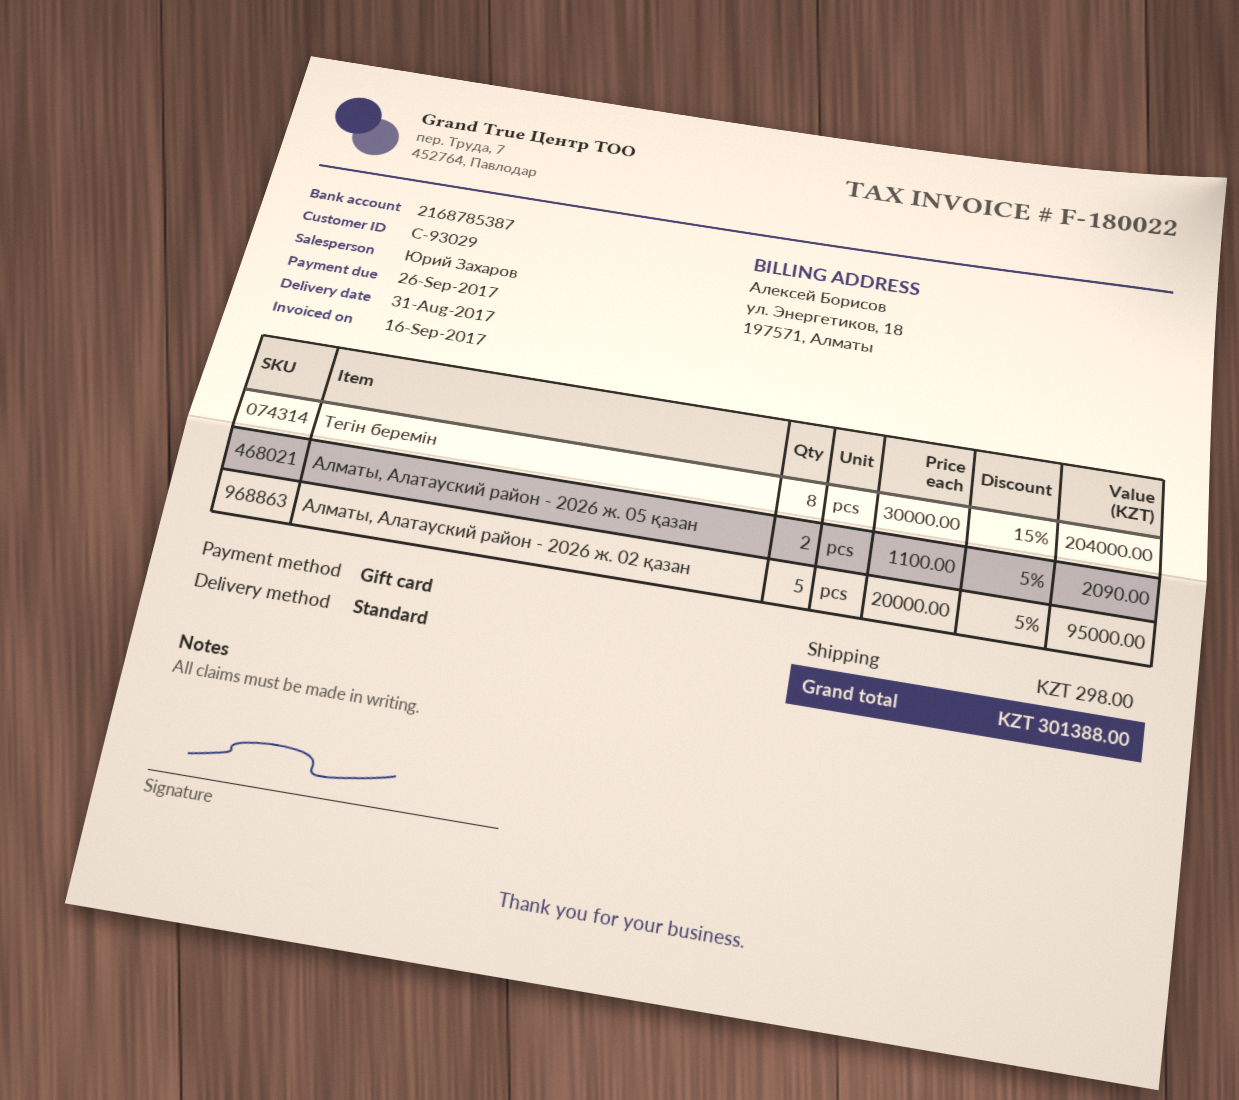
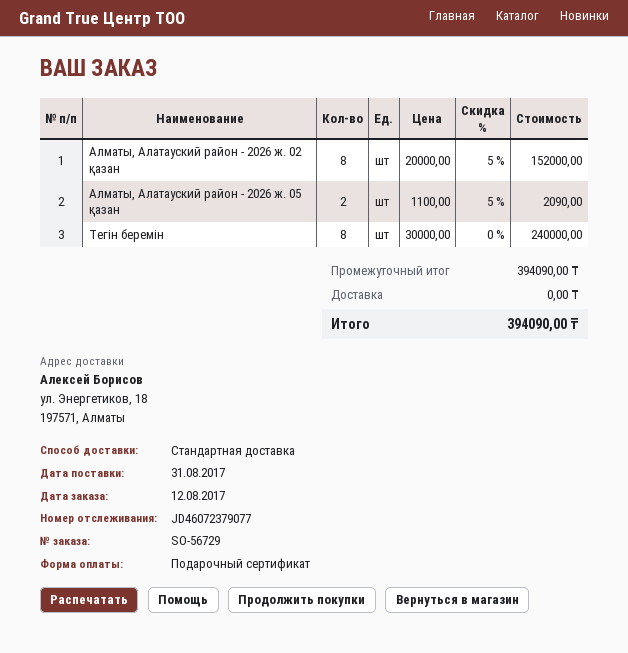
Тегін беремін: 8 x 30000.00 - 15% = 204000.00 -> 8 x 30000.00 = 240000.00
Алматы, Алатауский район - 2026 ж. 02 қазан: 5 x 20000.00 - 5% = 95000.00 -> 8 x 20000.00 - 5% = 152000.00
shipping: 298.00 -> 0.00
total: 301388.00 -> 394090.00

